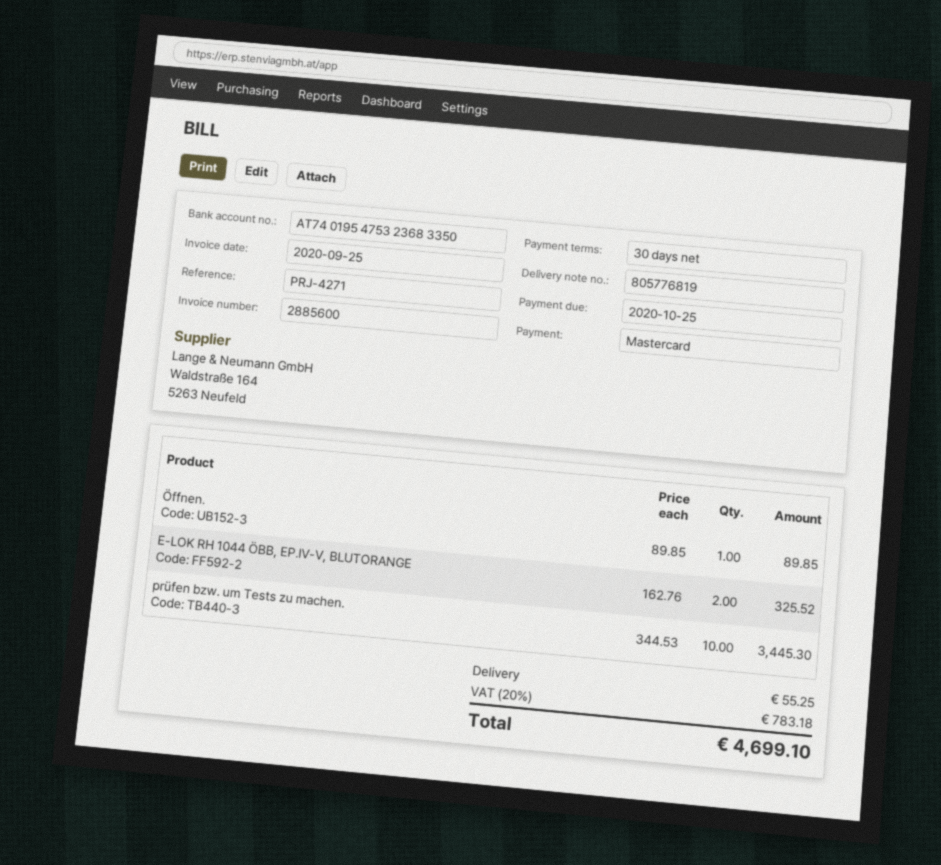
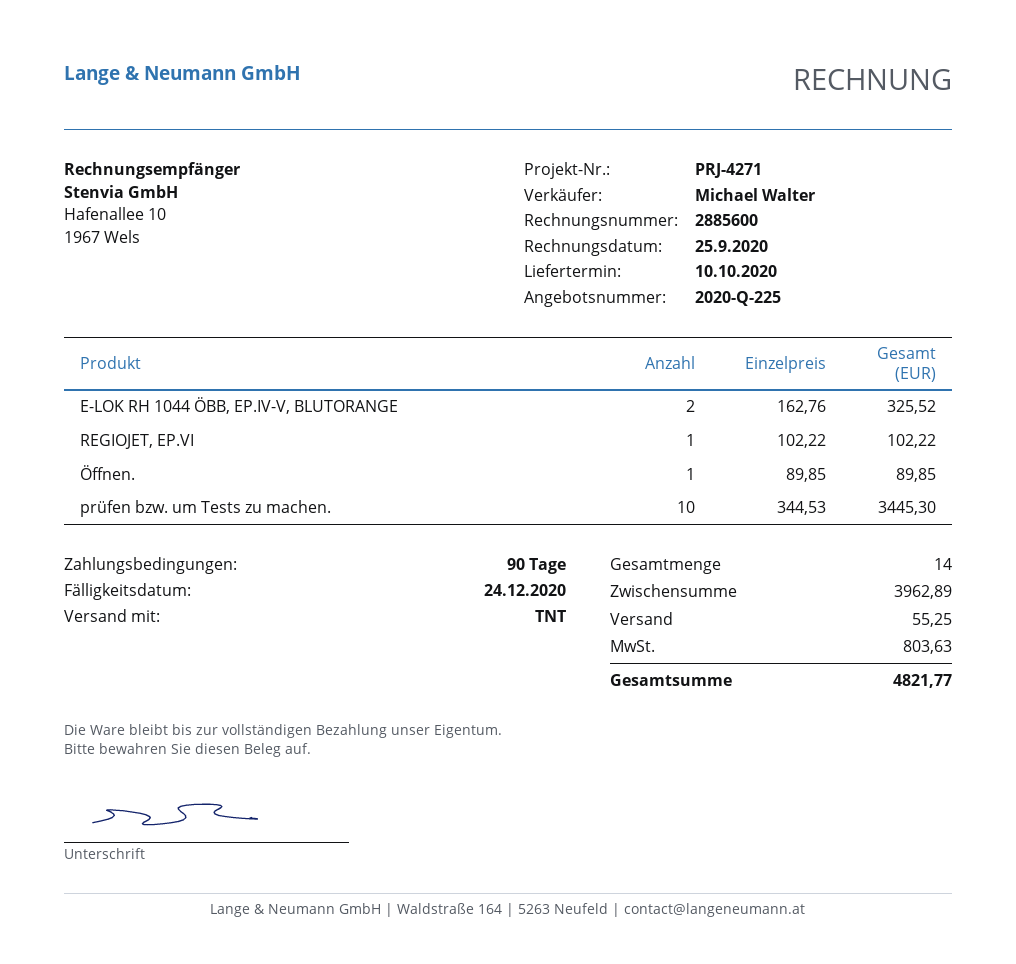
payment terms: 30 days -> 90 days
due date: 2020-10-25 -> 2020-12-24
REGIOJET, EP.VI: none -> 1 x 102.22 = 102.22
tax: 783.18 -> 803.63
total: 4699.10 -> 4821.77

